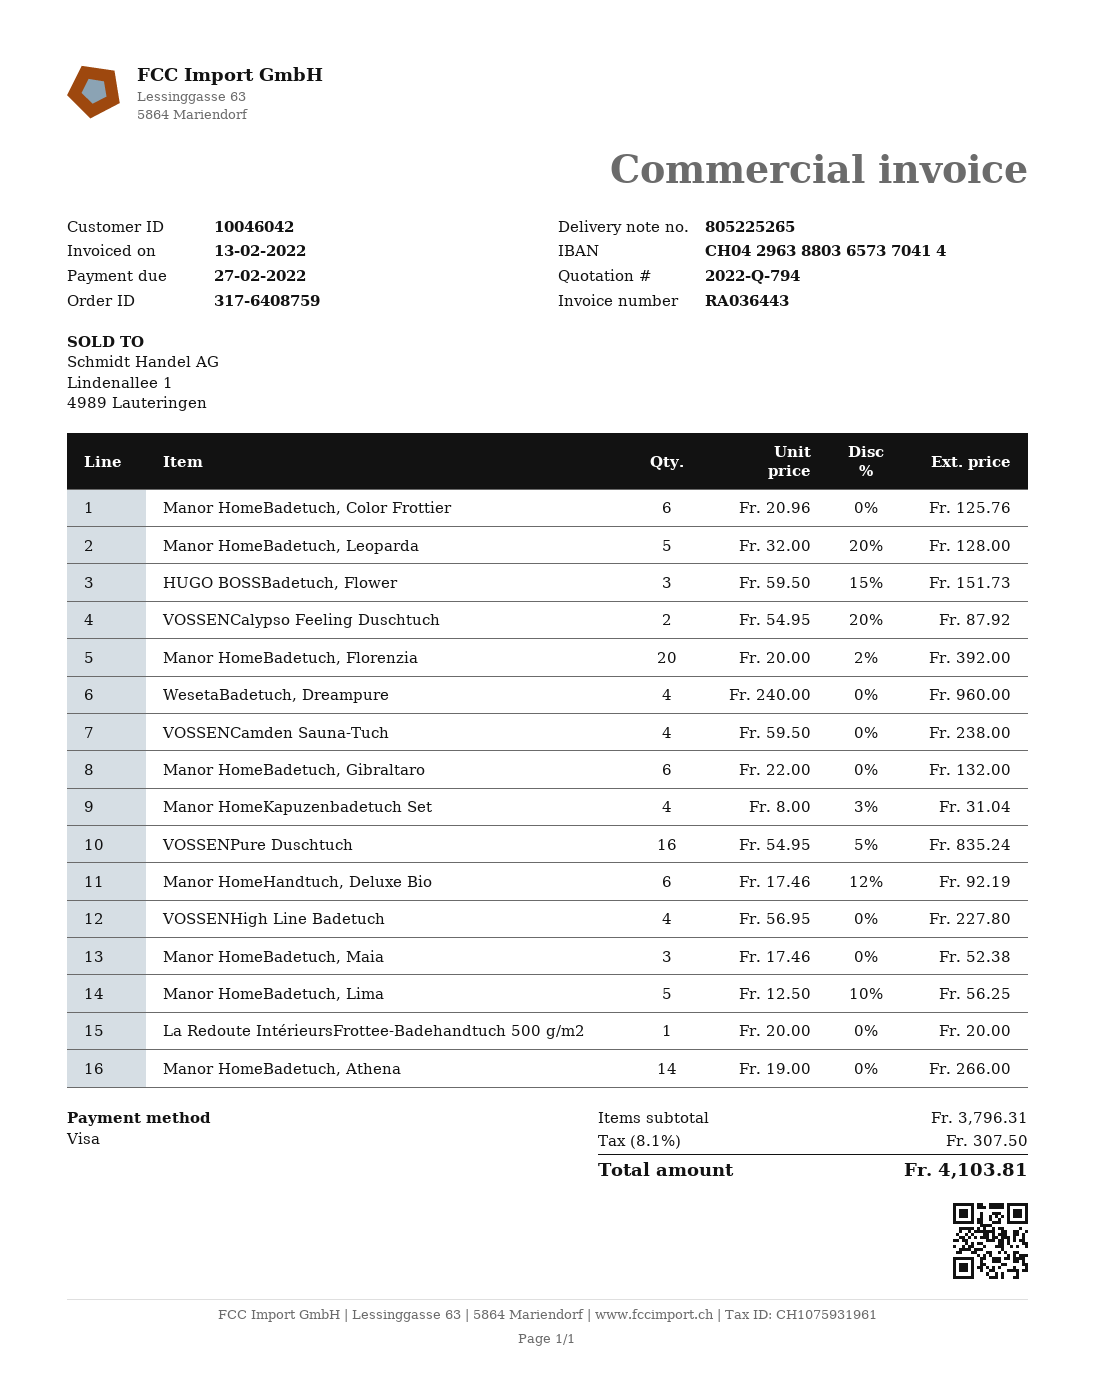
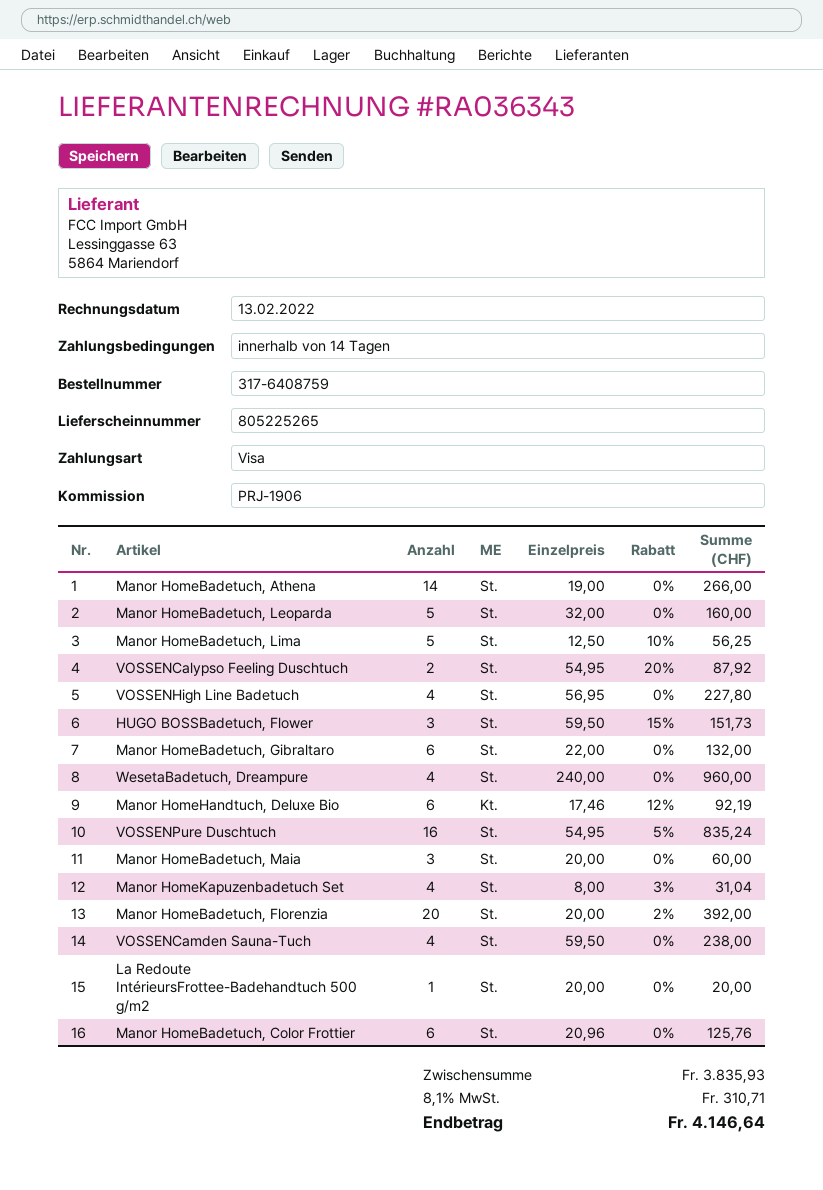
invoice number: RA036443 -> RA036343
Manor HomeBadetuch, Leoparda: 5 x 32.00 - 20% = 128.00 -> 5 x 32.00 = 160.00
Manor HomeBadetuch, Maia: 3 x 17.46 = 52.38 -> 3 x 20.00 = 60.00
subtotal: 3796.31 -> 3835.93
tax: 8.1% = 307.50 -> 8.1% = 310.71
total: 4103.81 -> 4146.64

